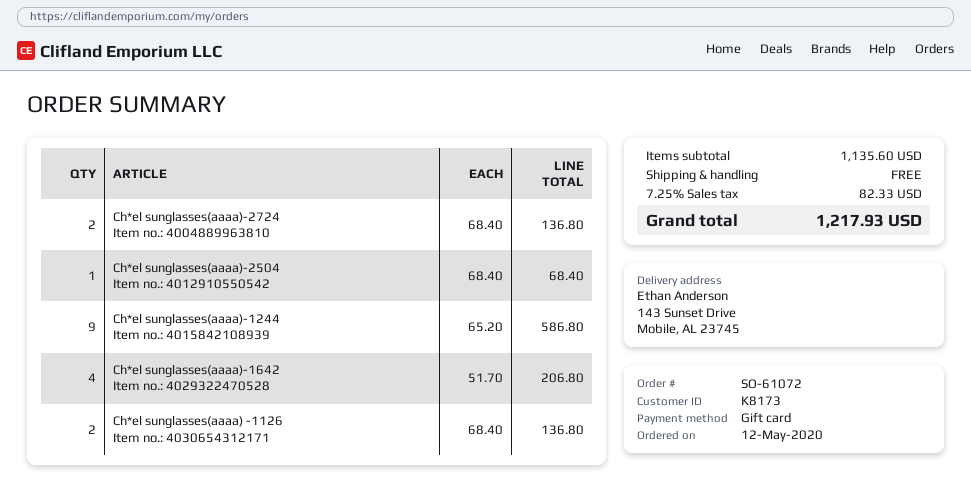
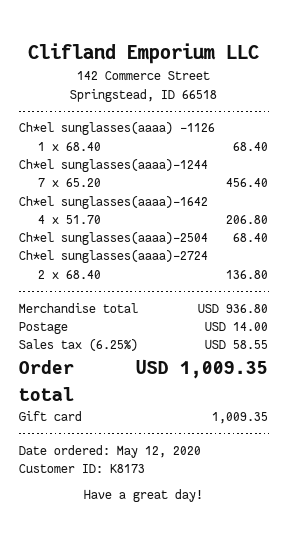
Ch*el sunglasses(aaaa)-1244: 9 x 65.20 = 586.80 -> 7 x 65.20 = 456.40
Ch*el sunglasses(aaaa) -1126: 2 x 68.40 = 136.80 -> 1 x 68.40 = 68.40
subtotal: 1135.60 -> 936.80
shipping: 0.00 -> 14.00
tax: 7.25% = 82.33 -> 6.25% = 58.55
total: 1217.93 -> 1009.35

